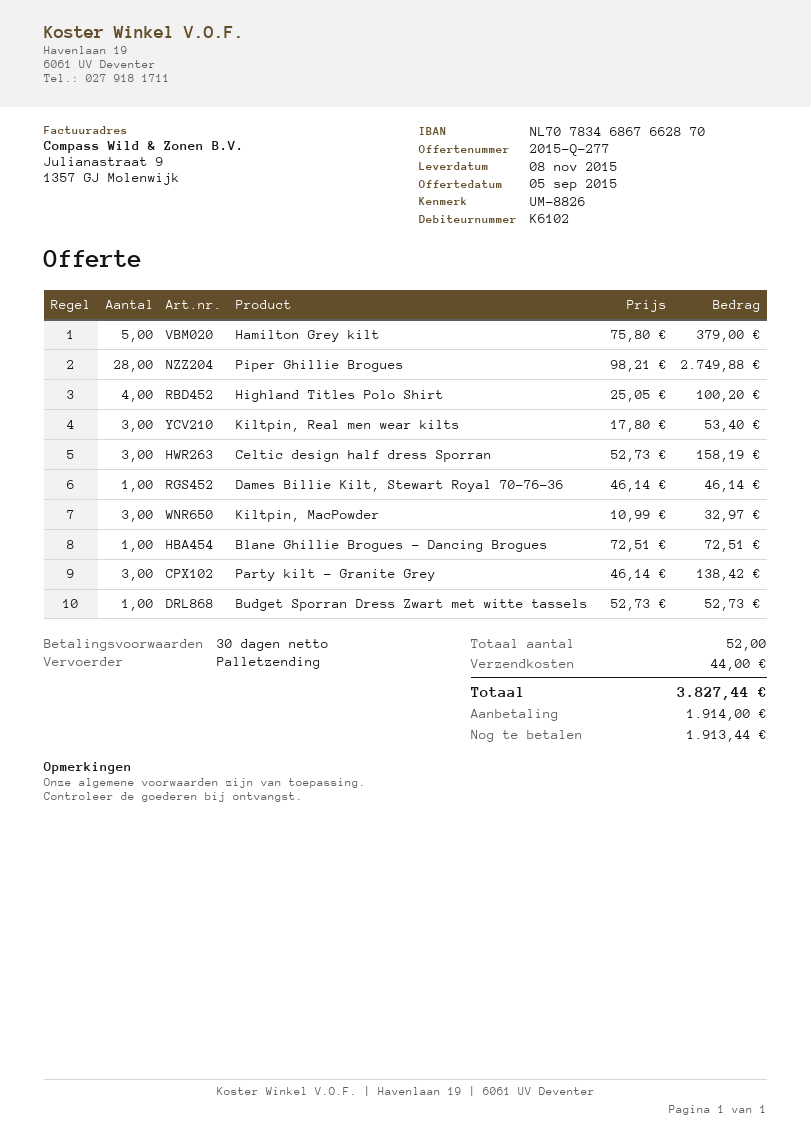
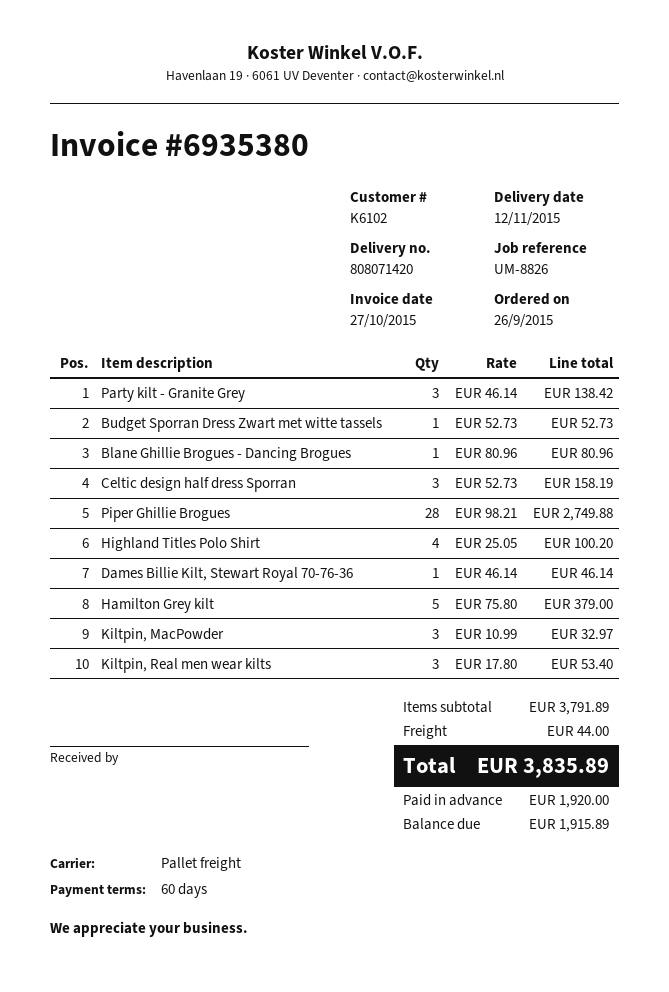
delivery date: 2015-11-08 -> 2015-11-12
payment terms: 30 days -> 60 days
Blane Ghillie Brogues - Dancing Brogues: 1 x 72.51 = 72.51 -> 1 x 80.96 = 80.96
total: 3827.44 -> 3835.89
deposit: 1914.00 -> 1920.00
balance: 1913.44 -> 1915.89

